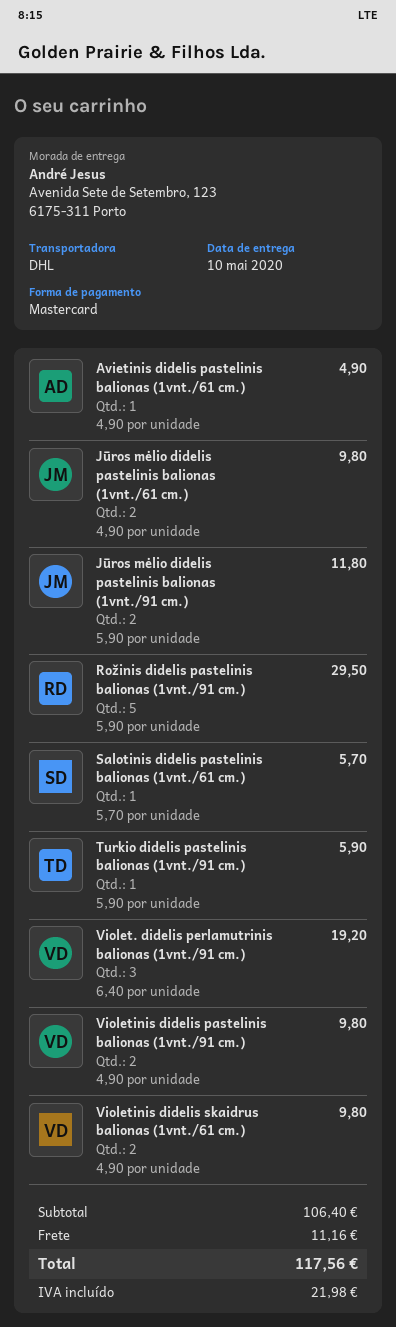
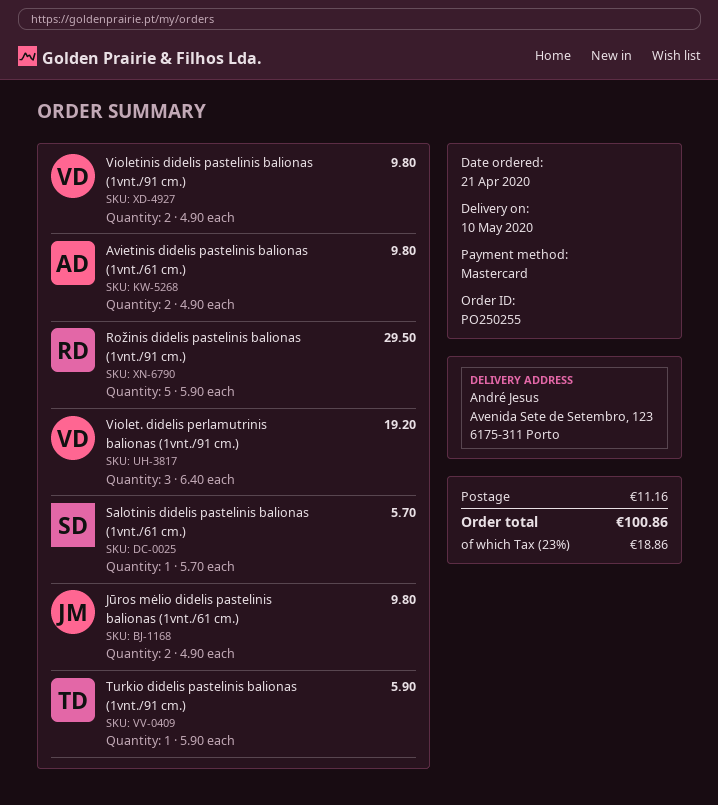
Avietinis didelis pastelinis balionas (1vnt./61 cm.): 1 x 4.90 = 4.90 -> 2 x 4.90 = 9.80
Jūros mėlio didelis pastelinis balionas (1vnt./91 cm.): 2 x 5.90 = 11.80 -> none
Violetinis didelis skaidrus balionas (1vnt./61 cm.): 2 x 4.90 = 9.80 -> none
tax: 21.98 -> 18.86
total: 117.56 -> 100.86

